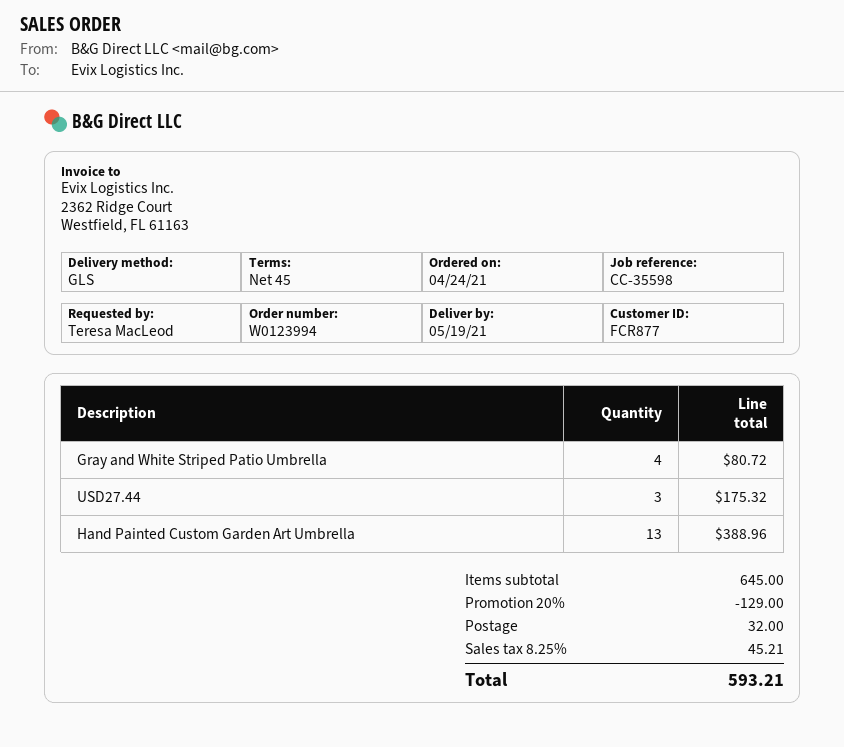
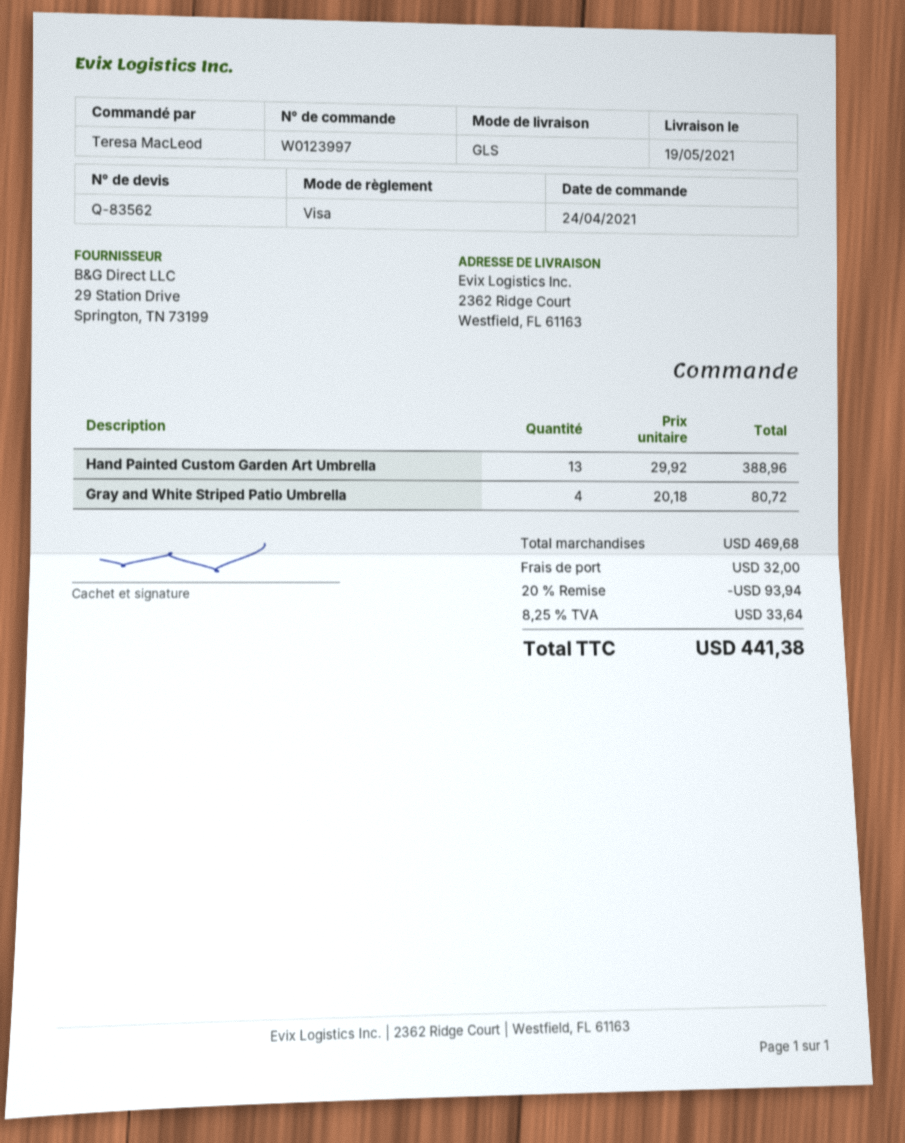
order number: W0123994 -> W0123997
USD27.44: 3 for 175.32 -> none
subtotal: 645.00 -> 469.68
discount: 20% = 129.00 -> 20% = 93.94
tax: 8.25% = 45.21 -> 8.25% = 33.64
total: 593.21 -> 441.38

